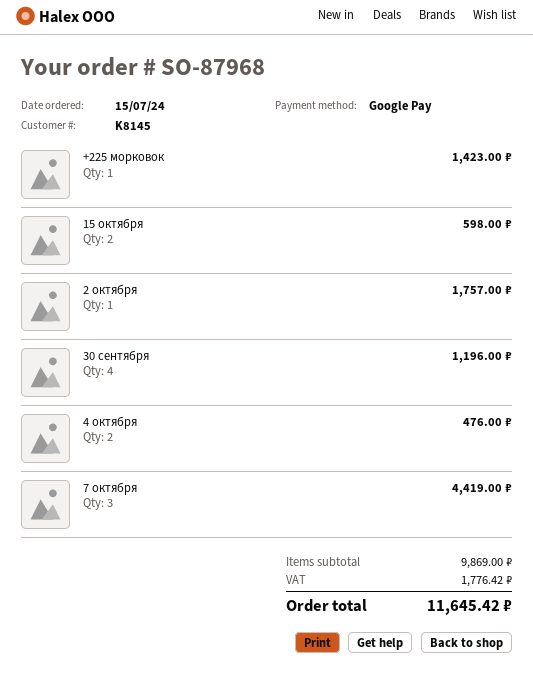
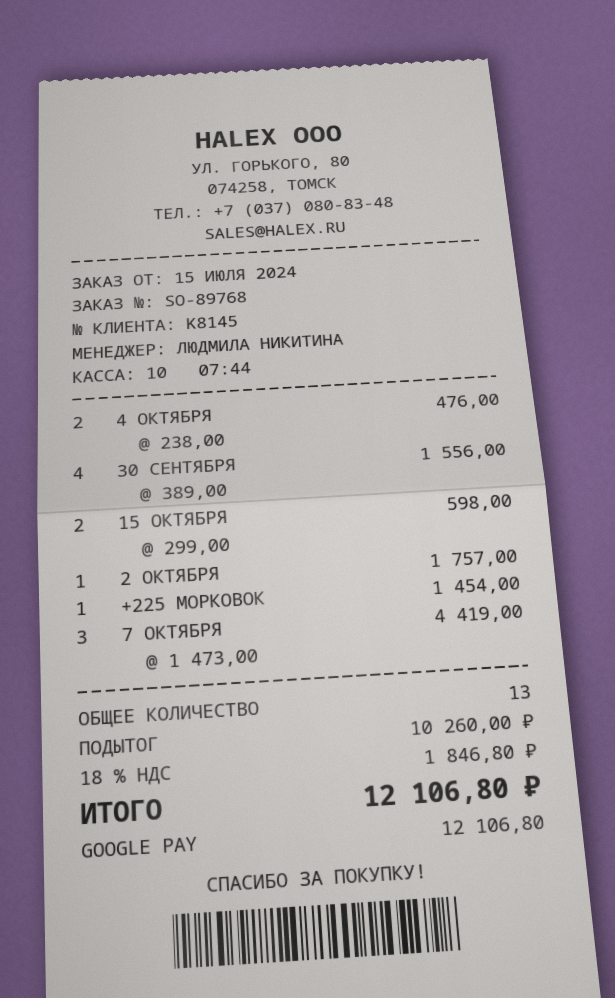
order number: SO-87968 -> SO-89768
+225 морковок: 1 for 1423.00 -> 1 for 1454.00
30 сентября: 4 for 1196.00 -> 4 for 1556.00
subtotal: 9869.00 -> 10260.00
tax: 1776.42 -> 1846.80
total: 11645.42 -> 12106.80

